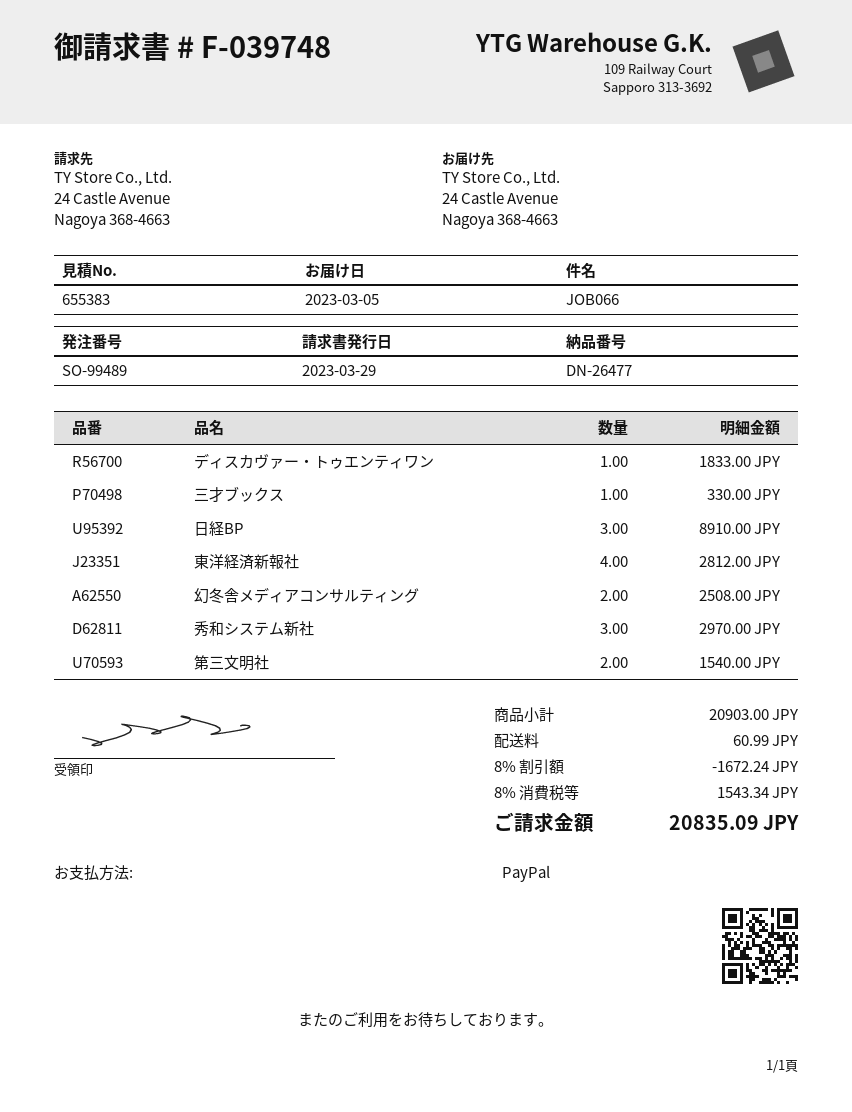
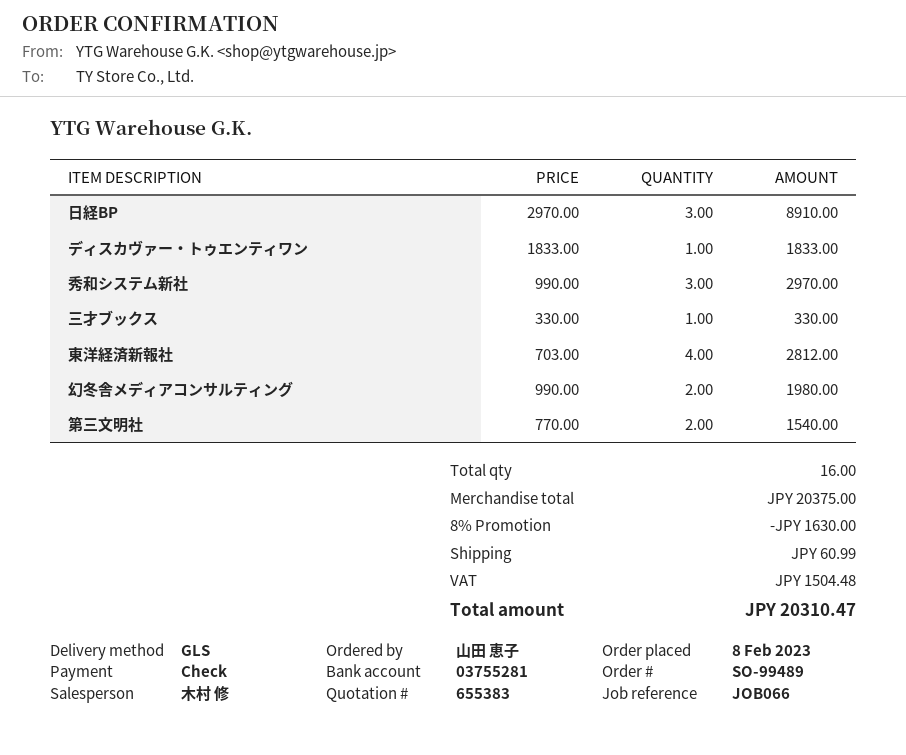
payment method: PayPal -> cheque
幻冬舎メディアコンサルティング: 2 for 2508.00 -> 2 for 1980.00
subtotal: 20903.00 -> 20375.00
discount: 8% = 1672.24 -> 8% = 1630.00
tax: 1543.34 -> 1504.48
total: 20835.09 -> 20310.47

